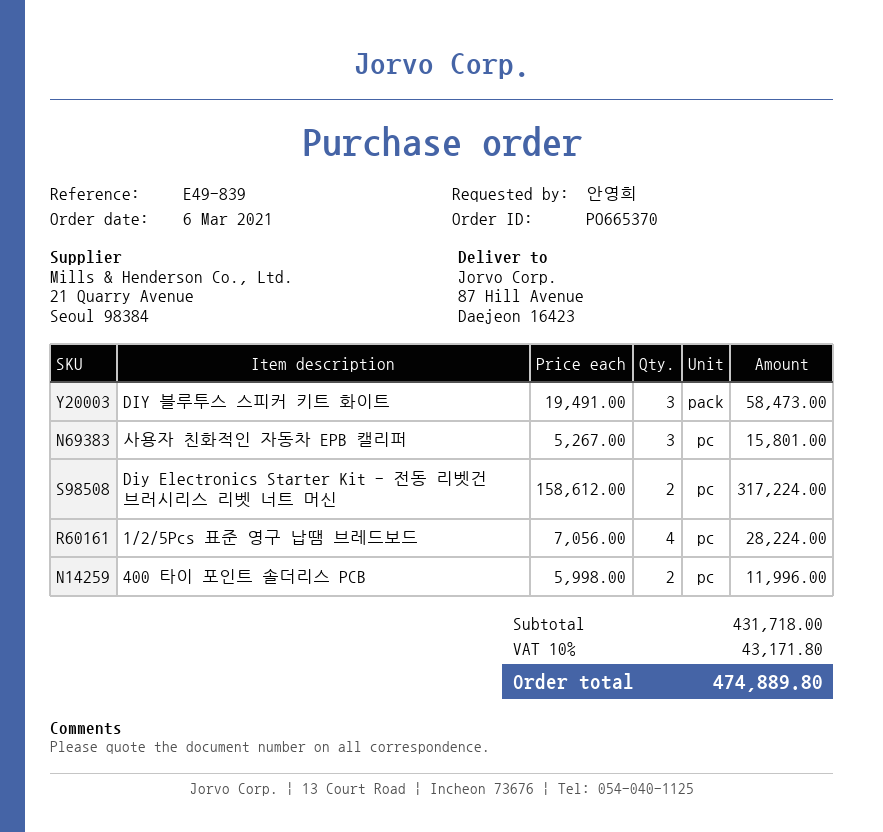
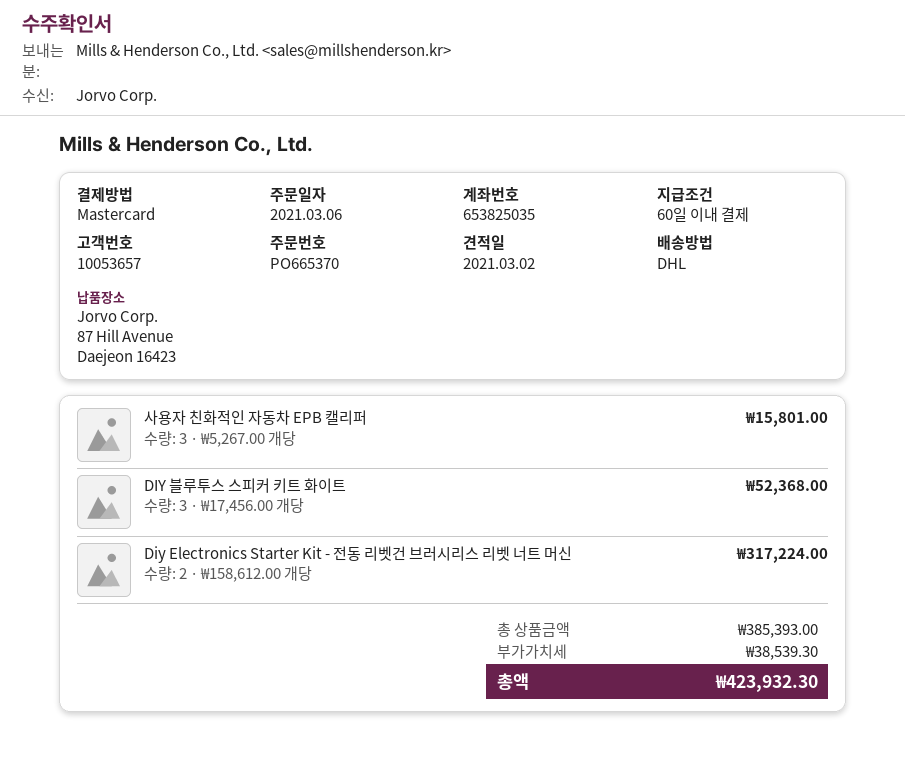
DIY 블루투스 스피커 키트 화이트: 3 x 19491.00 = 58473.00 -> 3 x 17456.00 = 52368.00
1/2/5Pcs 표준 영구 납땜 브레드보드: 4 x 7056.00 = 28224.00 -> none
400 타이 포인트 솔더리스 PCB: 2 x 5998.00 = 11996.00 -> none
subtotal: 431718.00 -> 385393.00
tax: 43171.80 -> 38539.30
total: 474889.80 -> 423932.30

